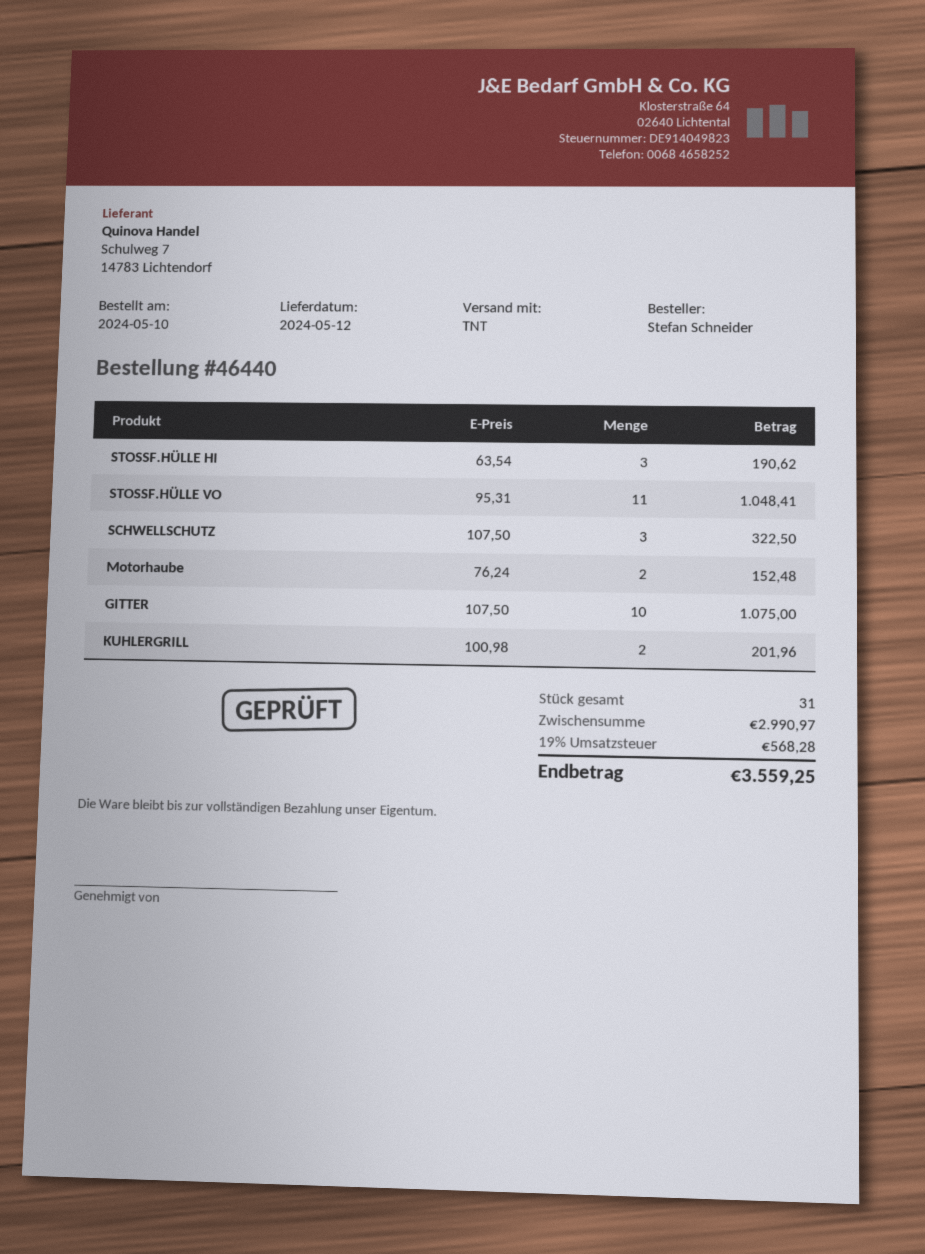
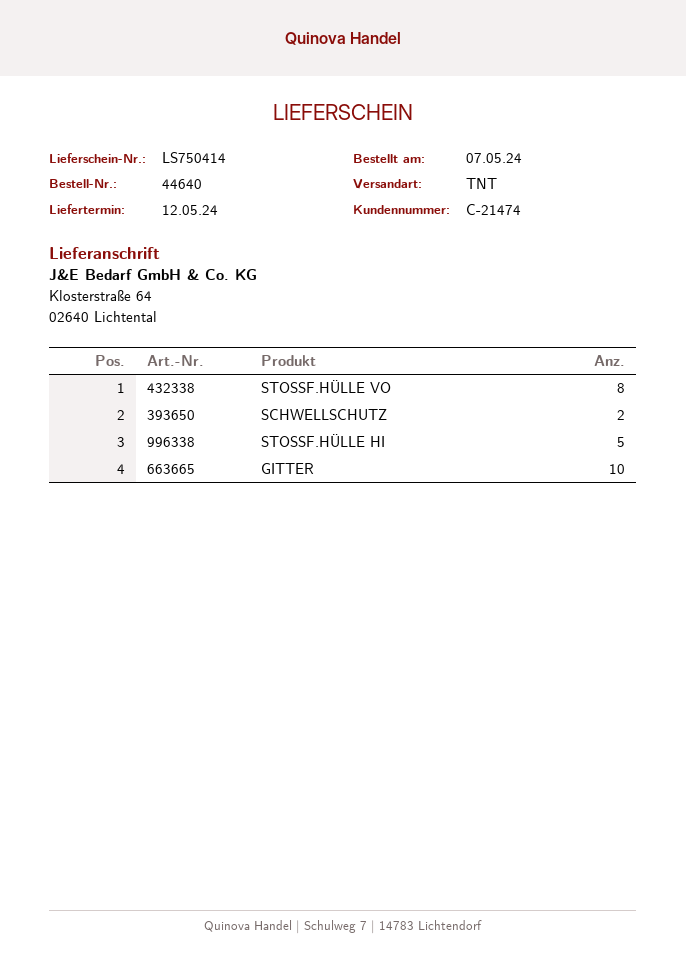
order number: 46440 -> 44640
order date: 2024-05-10 -> 2024-05-07
STOSSF.HÜLLE HI: 3 -> 5
STOSSF.HÜLLE VO: 11 -> 8
SCHWELLSCHUTZ: 3 -> 2
Motorhaube: 2 -> none
KUHLERGRILL: 2 -> none

